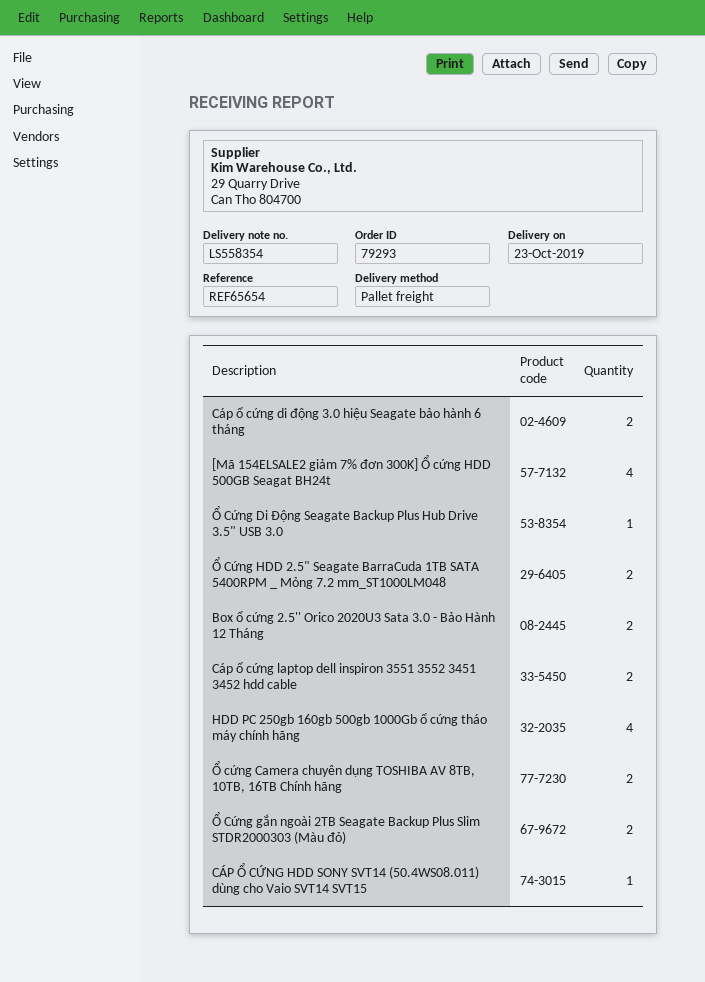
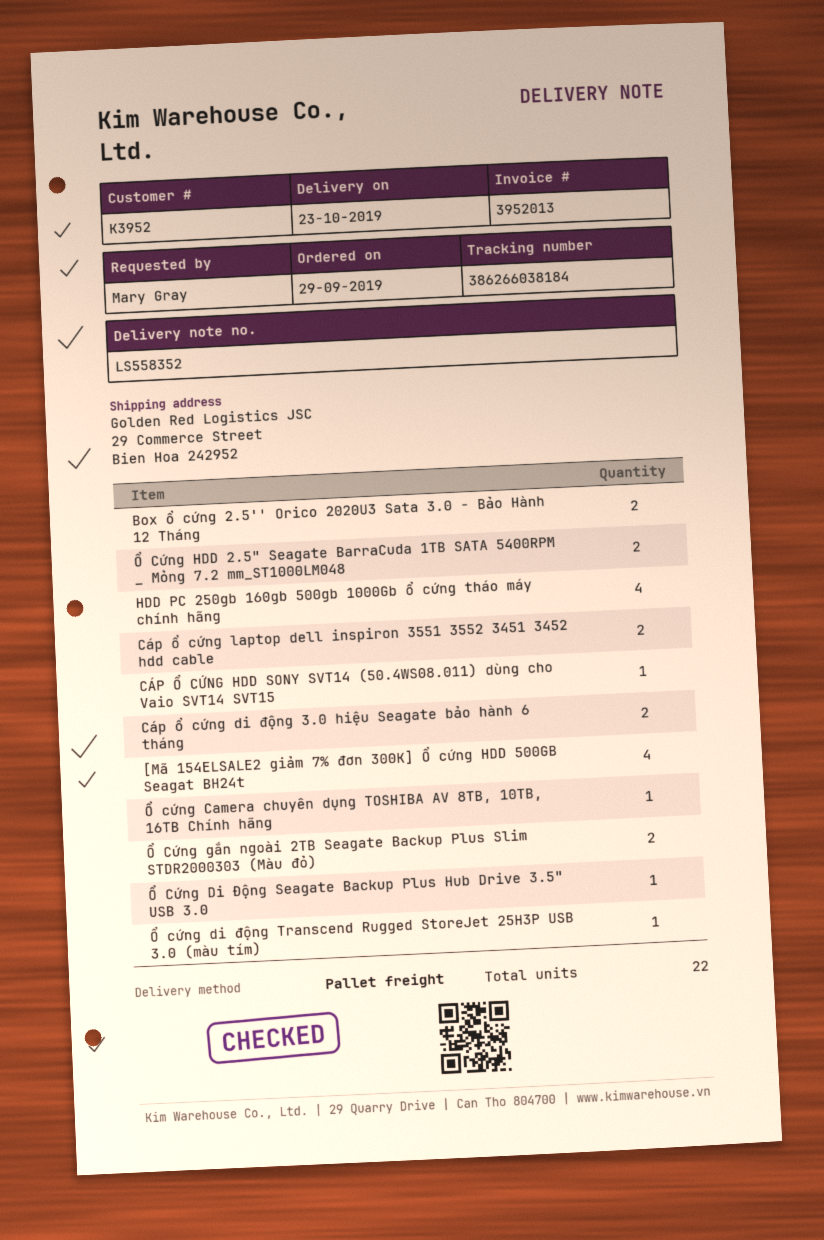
delivery note number: LS558354 -> LS558352
Ổ cứng Camera chuyên dụng TOSHIBA AV 8TB, 10TB, 16TB Chính hãng: 2 -> 1
Ổ cứng di động Transcend Rugged StoreJet 25H3P USB 3.0 (màu tím): none -> 1

